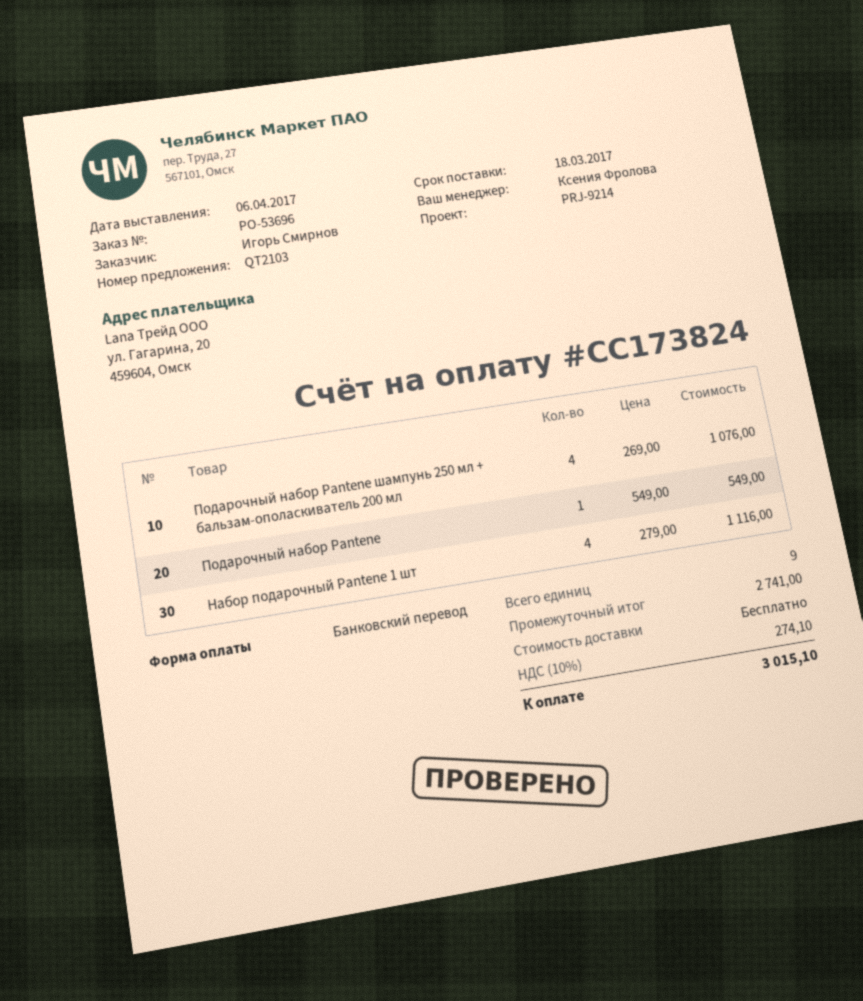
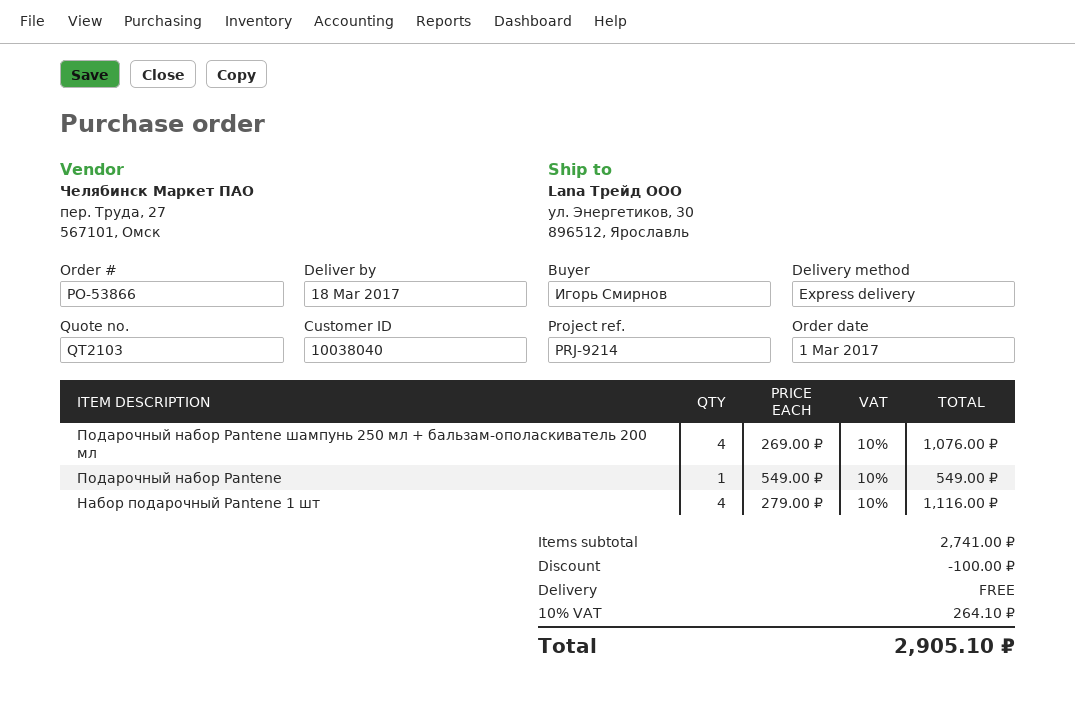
order number: PO-53696 -> PO-53866
discount: none -> 100.00
tax: 10% = 274.10 -> 10% = 264.10
total: 3015.10 -> 2905.10

